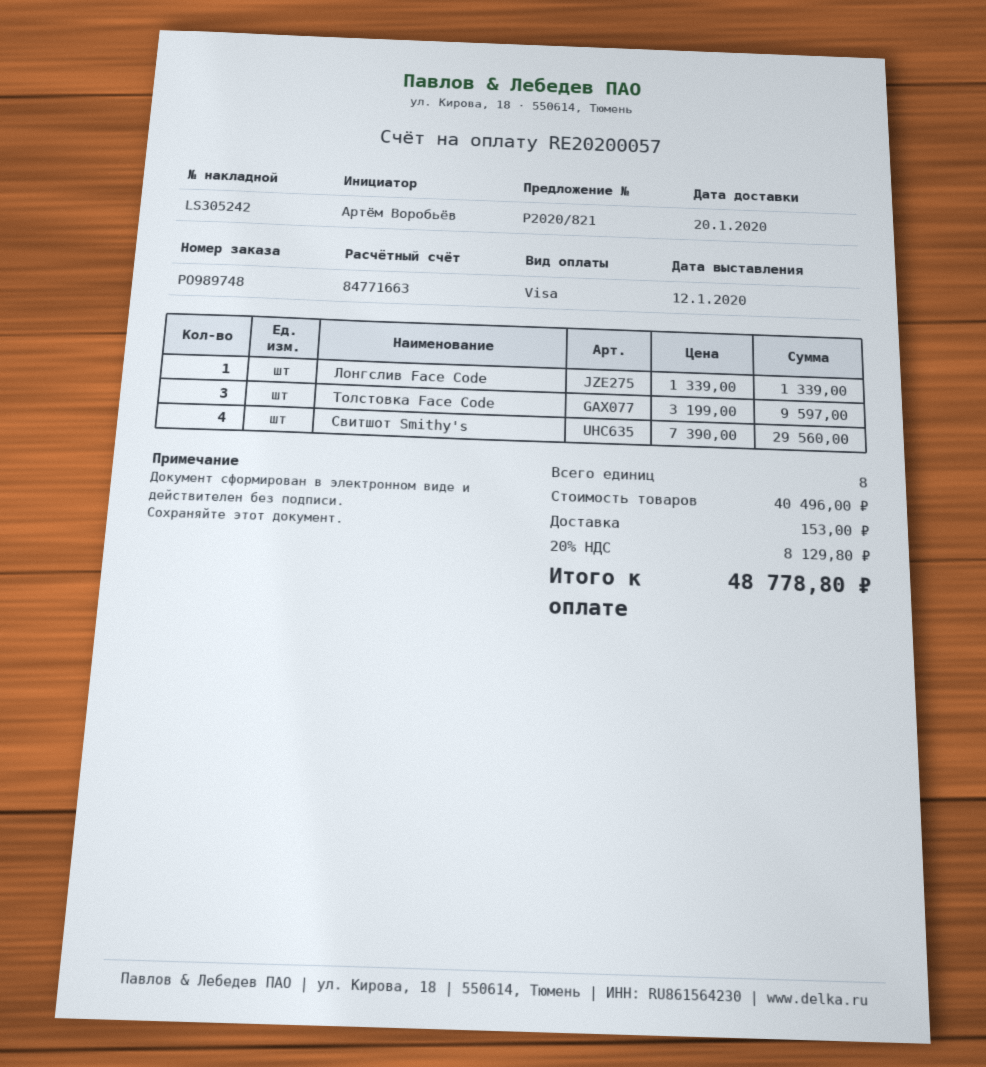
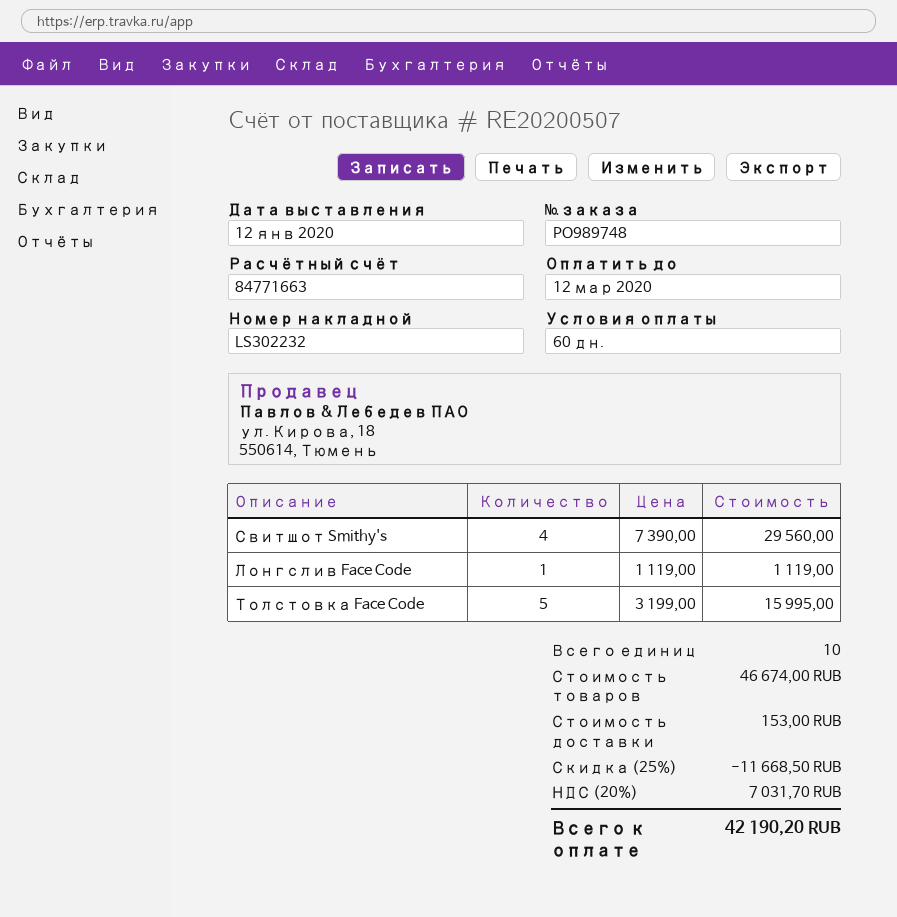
delivery note number: LS305242 -> LS302232
invoice number: RE20200057 -> RE20200507
Лонгслив Face Code: 1 x 1339.00 = 1339.00 -> 1 x 1119.00 = 1119.00
Толстовка Face Code: 3 x 3199.00 = 9597.00 -> 5 x 3199.00 = 15995.00
total quantity: 8 -> 10
subtotal: 40496.00 -> 46674.00
discount: none -> 25% = 11668.50
tax: 20% = 8129.80 -> 20% = 7031.70
total: 48778.80 -> 42190.20

